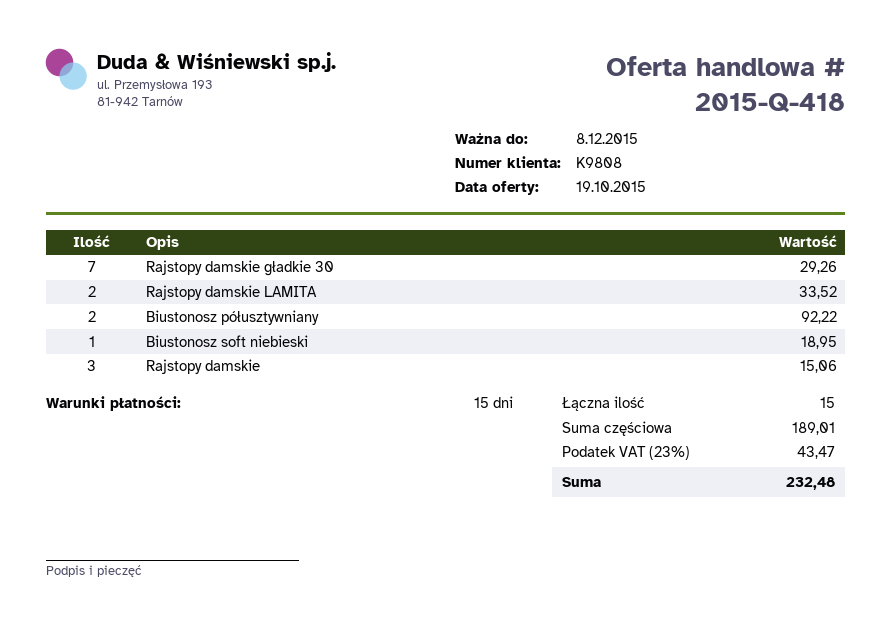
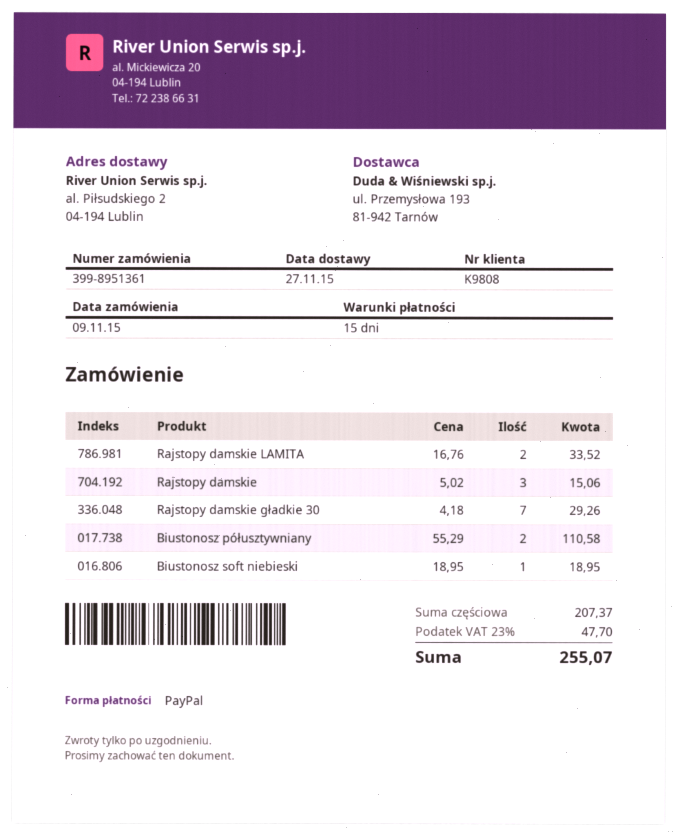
Biustonosz półusztywniany: 2 for 92.22 -> 2 for 110.58
subtotal: 189.01 -> 207.37
tax: 23% = 43.47 -> 23% = 47.70
total: 232.48 -> 255.07

